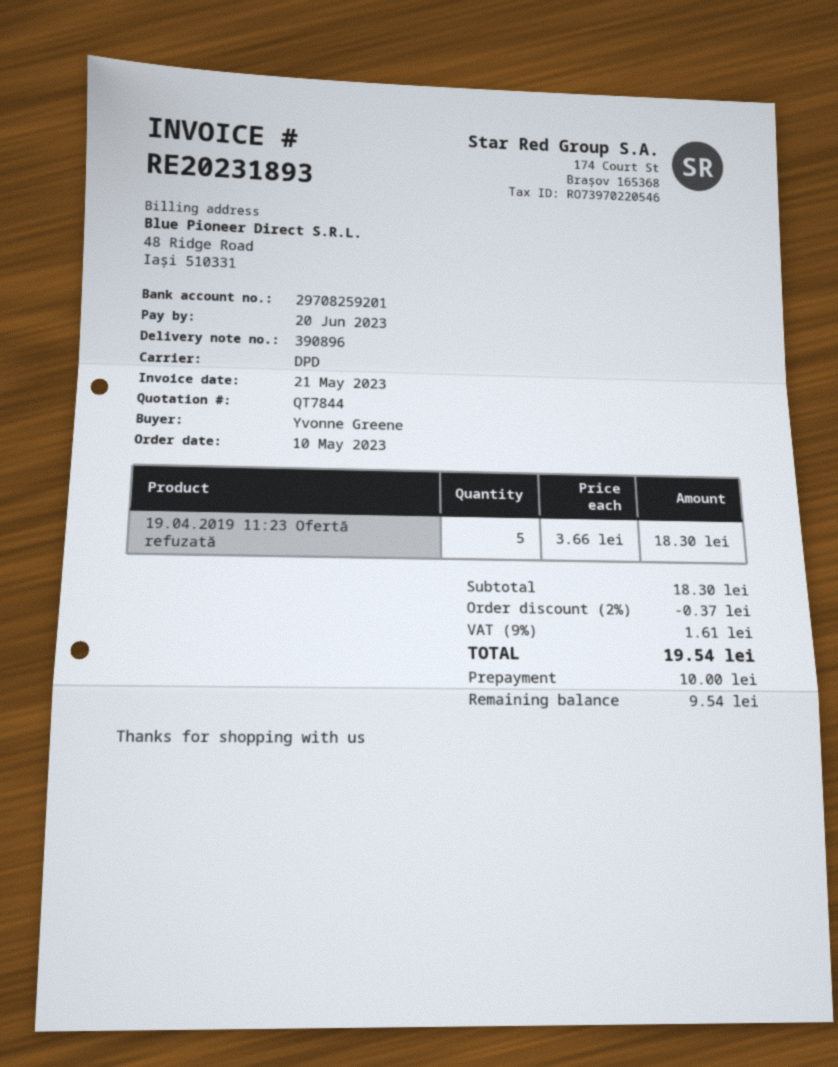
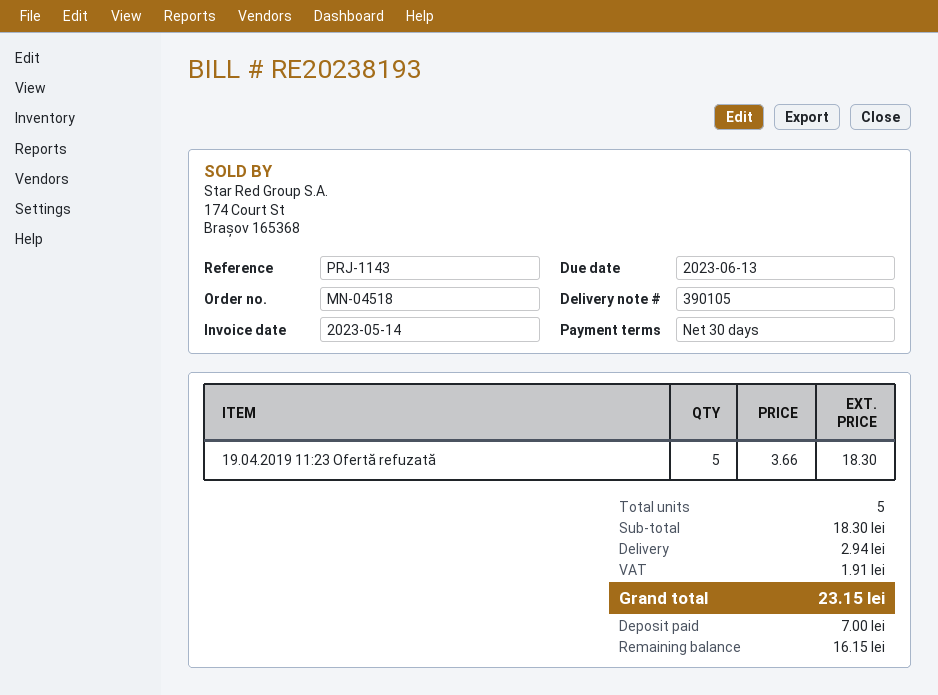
delivery note number: 390896 -> 390105
invoice number: RE20231893 -> RE20238193
invoice date: 2023-05-21 -> 2023-05-14
due date: 2023-06-20 -> 2023-06-13
discount: 2% = 0.37 -> none
shipping: none -> 2.94
tax: 1.61 -> 1.91
total: 19.54 -> 23.15
deposit: 10.00 -> 7.00
balance: 9.54 -> 16.15

